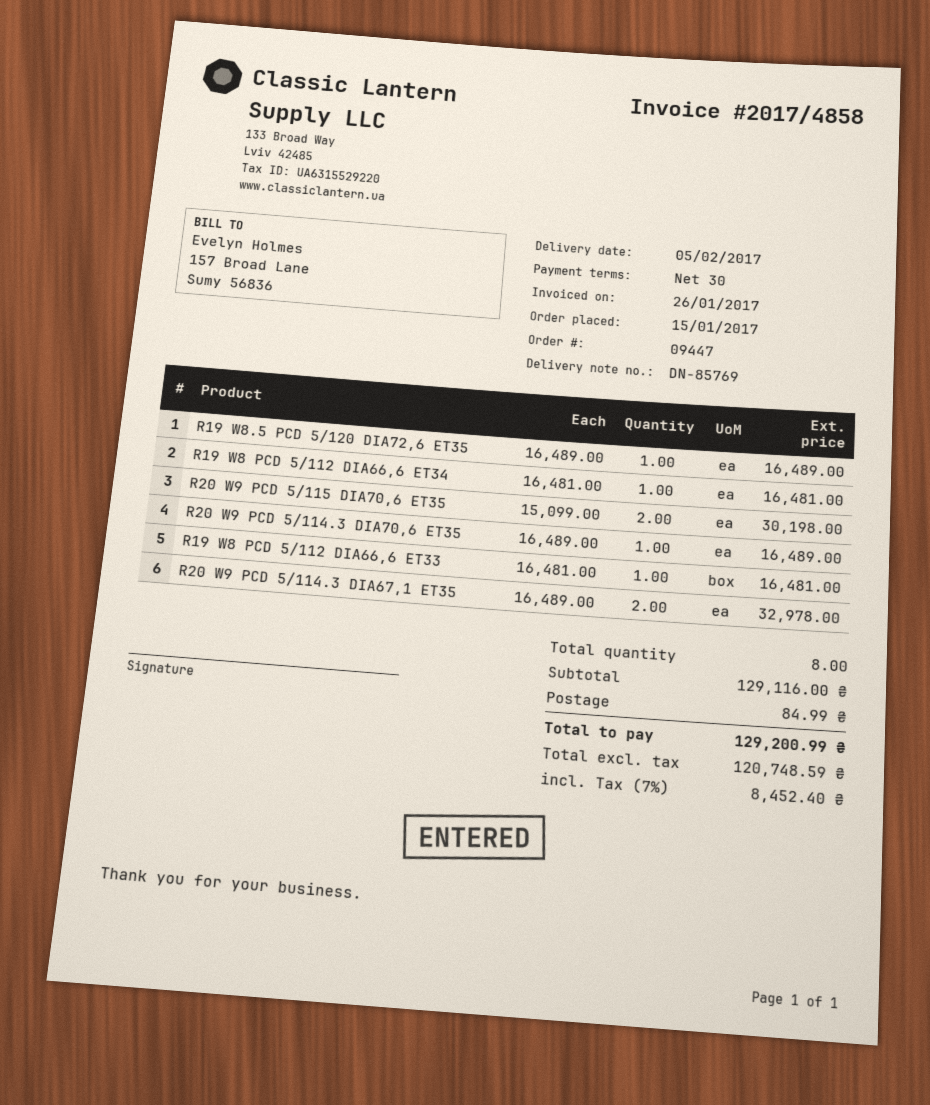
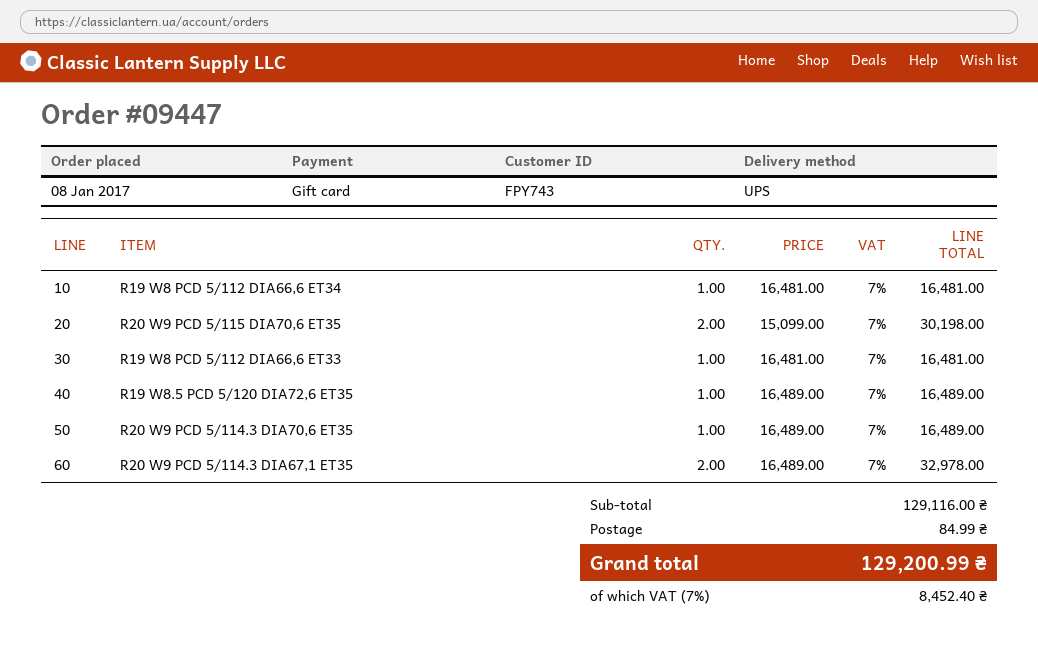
order date: 2017-01-15 -> 2017-01-08

